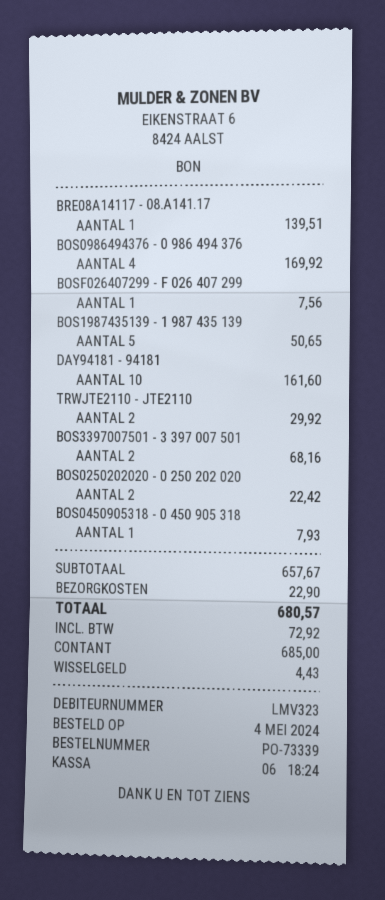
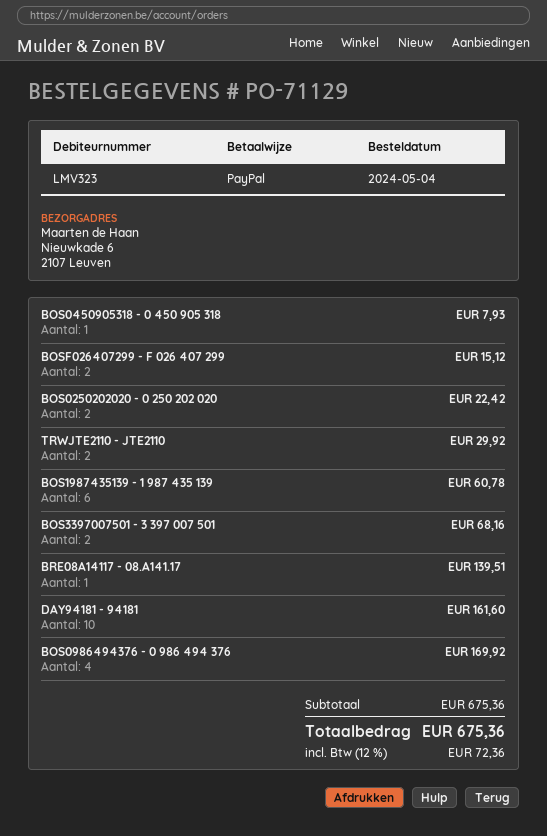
order number: PO-73339 -> PO-71129
payment method: cash -> PayPal
BOSF026407299 - F 026 407 299: 1 for 7.56 -> 2 for 15.12
BOS1987435139 - 1 987 435 139: 5 for 50.65 -> 6 for 60.78
subtotal: 657.67 -> 675.36
shipping: 22.90 -> none
tax: 72.92 -> 72.36
total: 680.57 -> 675.36

